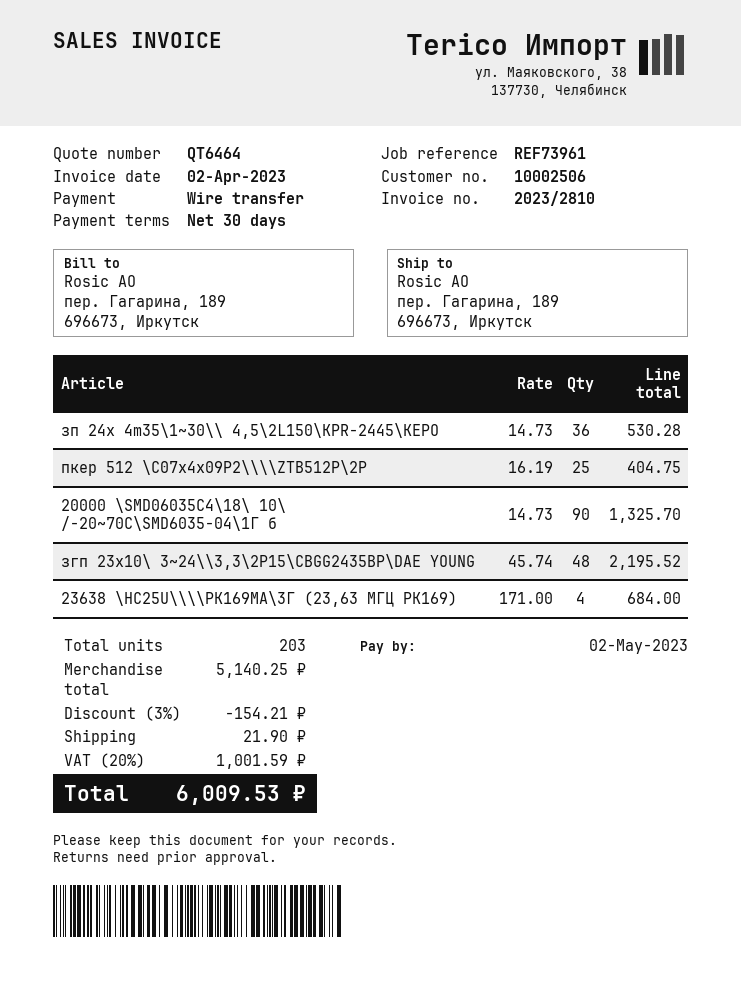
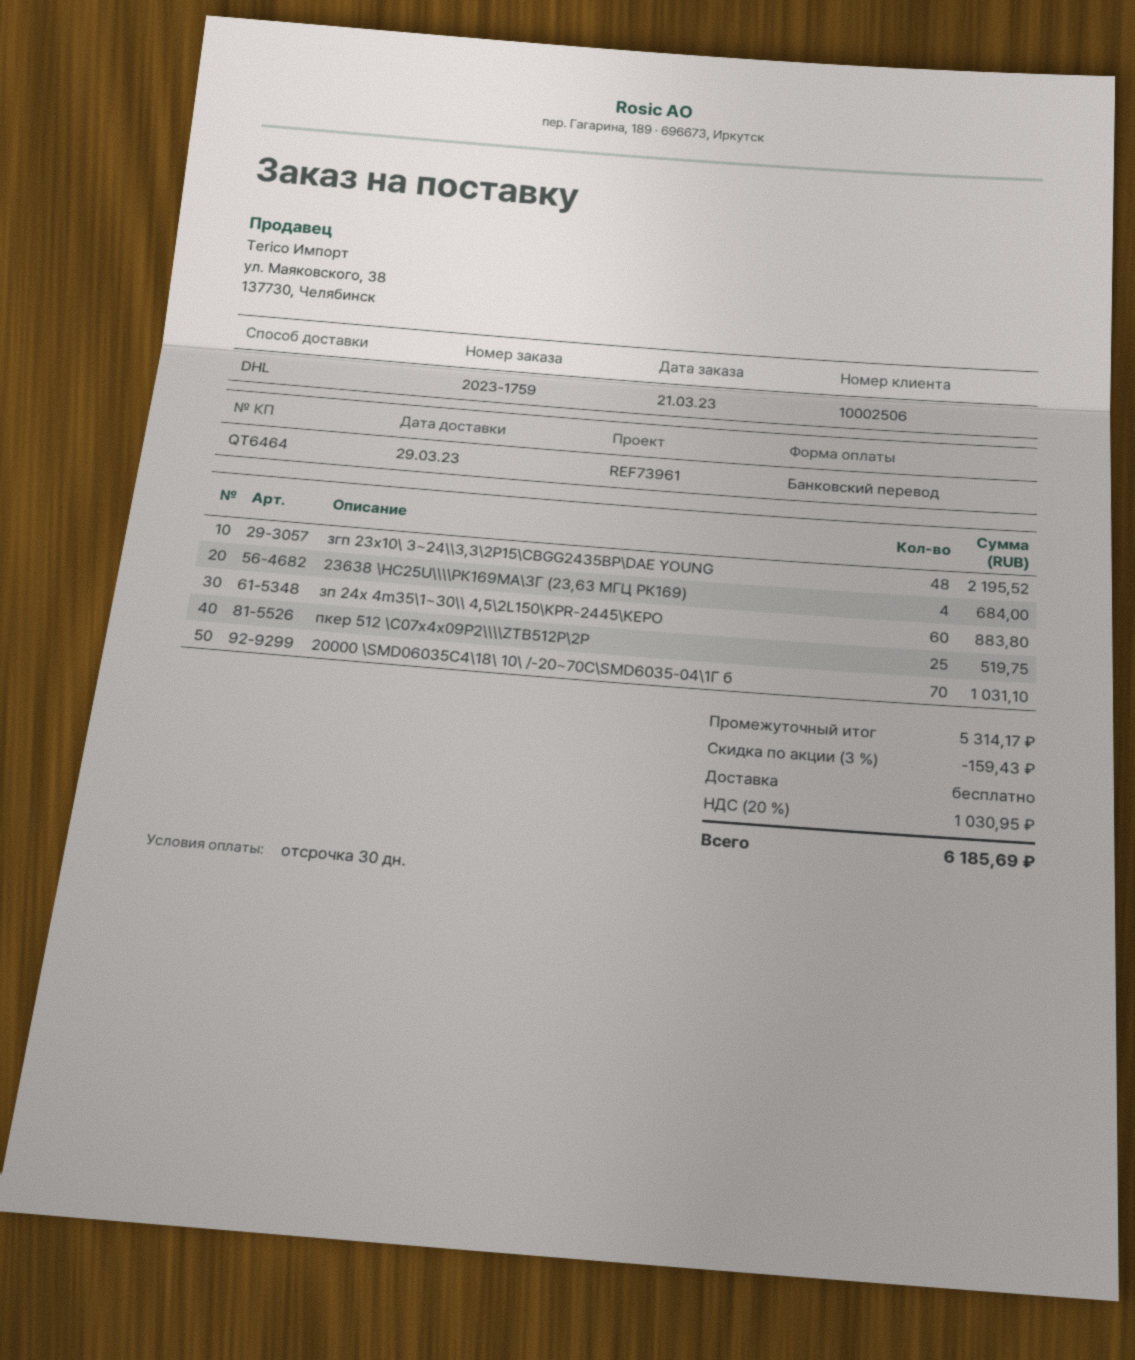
зп 24x 4m35\1~30\\ 4,5\2L150\KPR-2445\KEPO: 36 for 530.28 -> 60 for 883.80
пкер 512 \C07x4x09P2\\\\ZTB512P\2P: 25 for 404.75 -> 25 for 519.75
20000 \SMD06035C4\18\ 10\ /-20~70C\SMD6035-04\1Г б: 90 for 1325.70 -> 70 for 1031.10
subtotal: 5140.25 -> 5314.17
discount: 3% = 154.21 -> 3% = 159.43
shipping: 21.90 -> 0.00
tax: 20% = 1001.59 -> 20% = 1030.95
total: 6009.53 -> 6185.69

